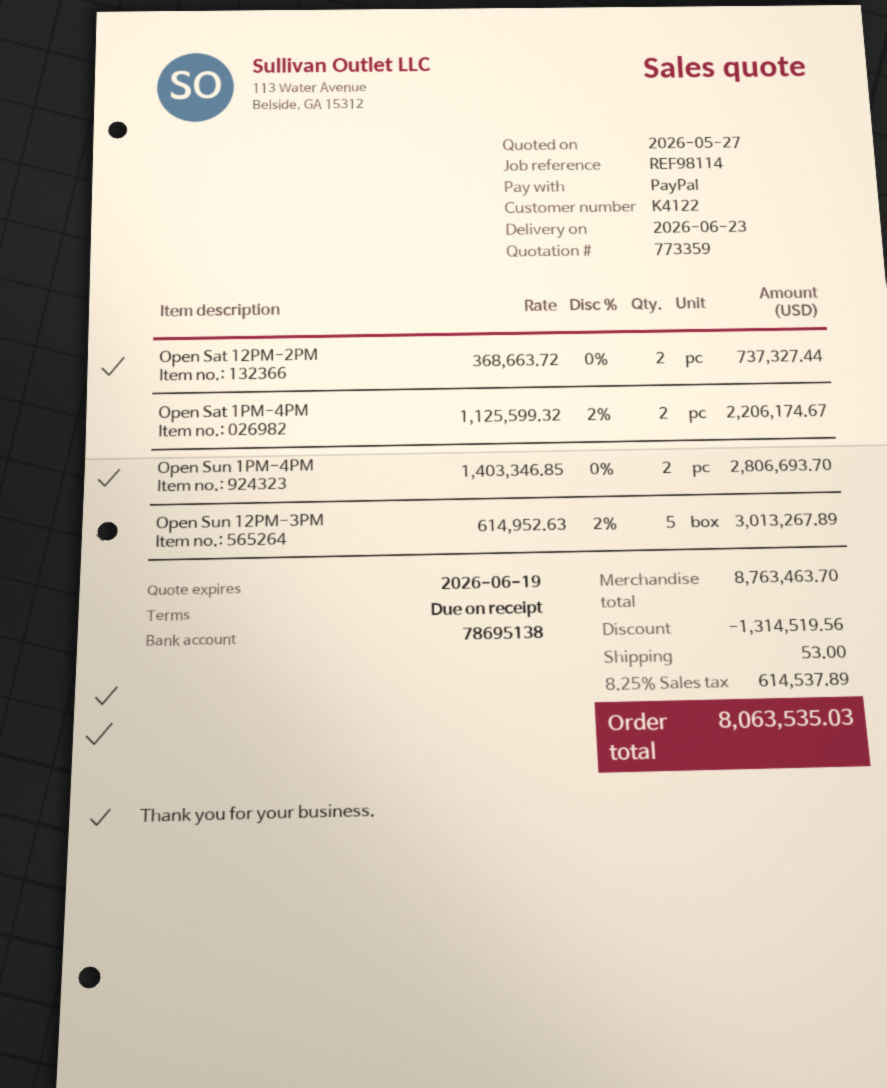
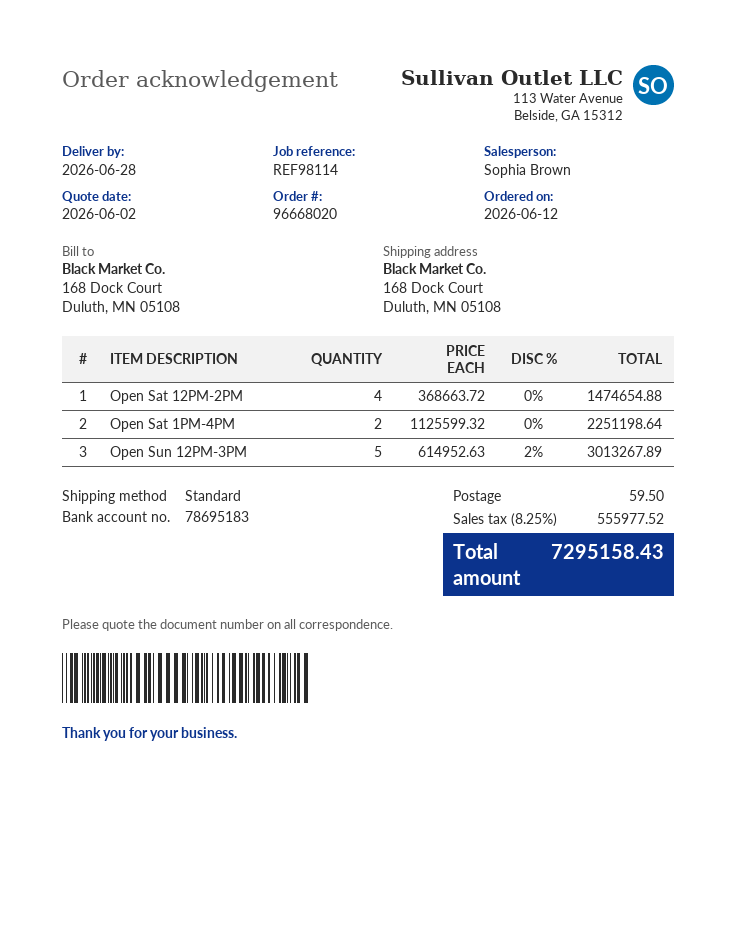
quote date: 2026-05-27 -> 2026-06-02
delivery date: 2026-06-23 -> 2026-06-28
bank account: 78695138 -> 78695183
Open Sat 12PM-2PM: 2 x 368663.72 = 737327.44 -> 4 x 368663.72 = 1474654.88
Open Sat 1PM-4PM: 2 x 1125599.32 - 2% = 2206174.67 -> 2 x 1125599.32 = 2251198.64
Open Sun 1PM-4PM: 2 x 1403346.85 = 2806693.70 -> none
discount: 1314519.56 -> none
shipping: 53.00 -> 59.50
tax: 8.25% = 614537.89 -> 8.25% = 555977.52
total: 8063535.03 -> 7295158.43

